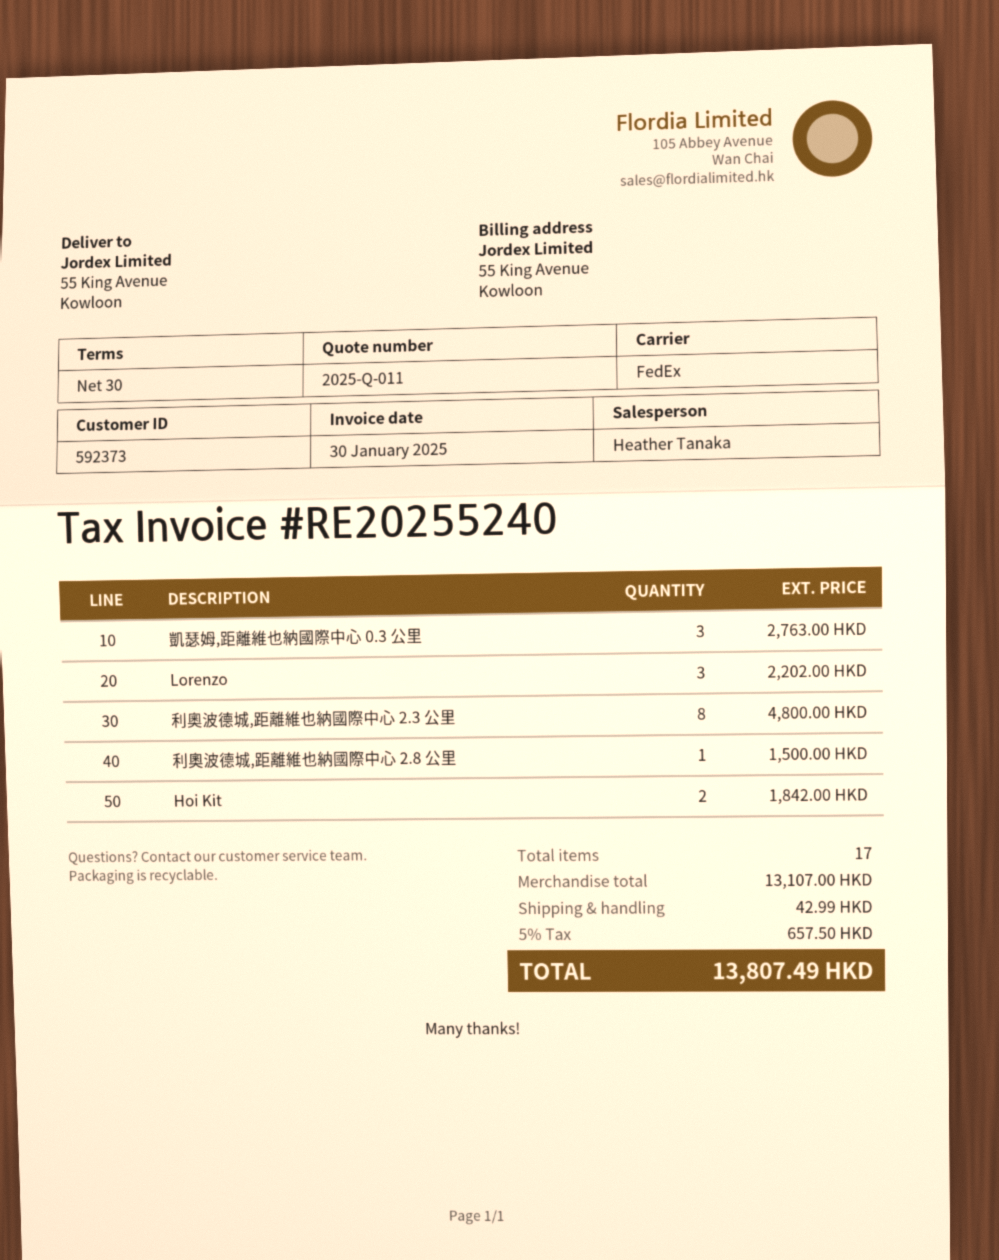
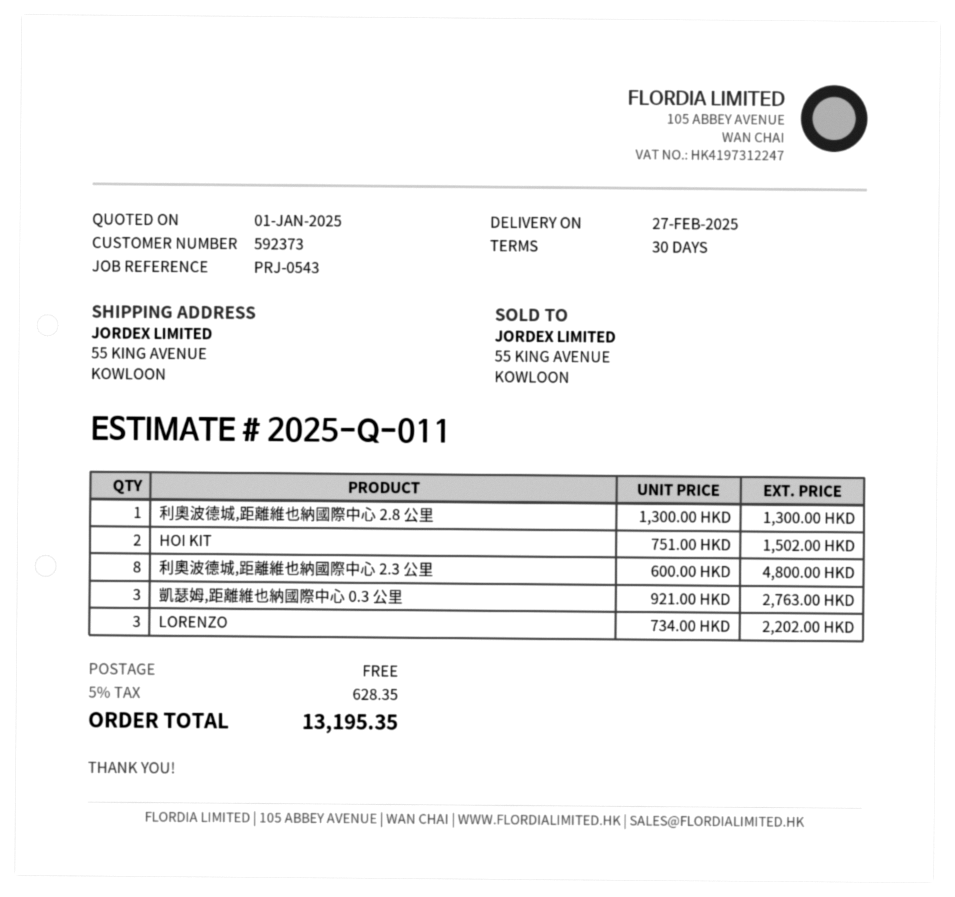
利奧波德城,距離維也納國際中心 2.8 公里: 1 for 1500.00 -> 1 for 1300.00
Hoi Kit: 2 for 1842.00 -> 2 for 1502.00
shipping: 42.99 -> 0.00
tax: 5% = 657.50 -> 5% = 628.35
total: 13807.49 -> 13195.35

